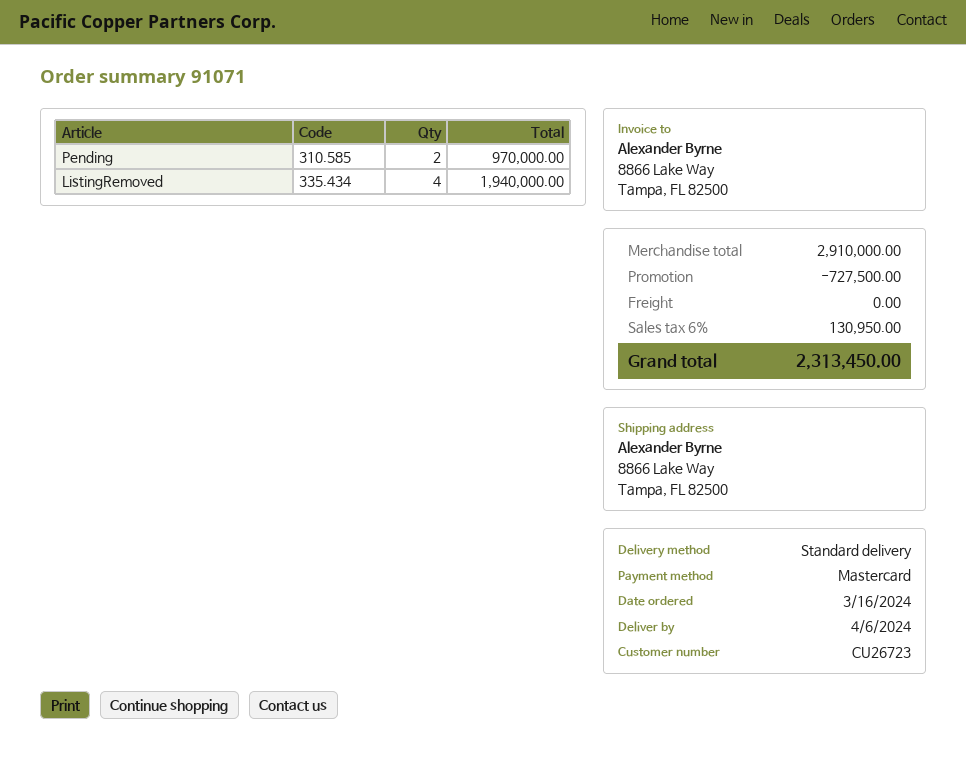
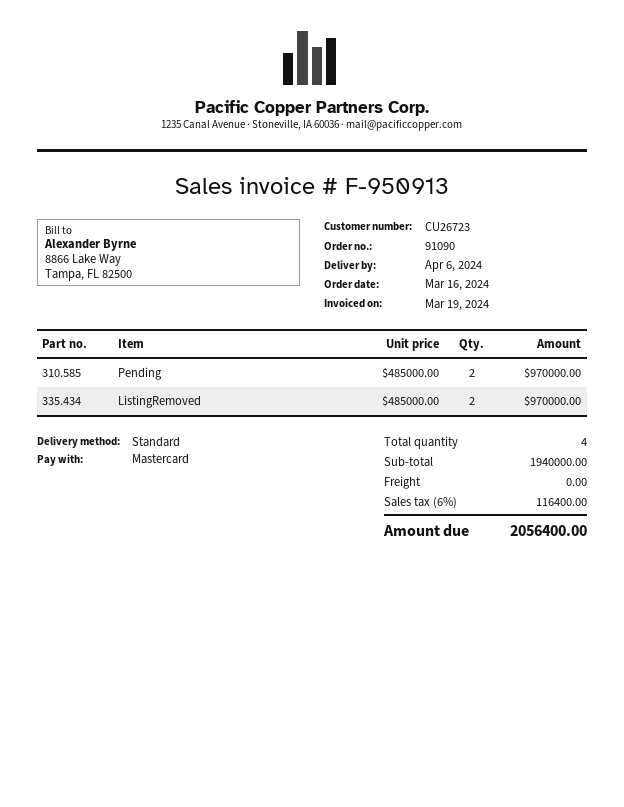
order number: 91071 -> 91090
ListingRemoved: 4 for 1940000.00 -> 2 for 970000.00
subtotal: 2910000.00 -> 1940000.00
discount: 727500.00 -> none
tax: 6% = 130950.00 -> 6% = 116400.00
total: 2313450.00 -> 2056400.00

